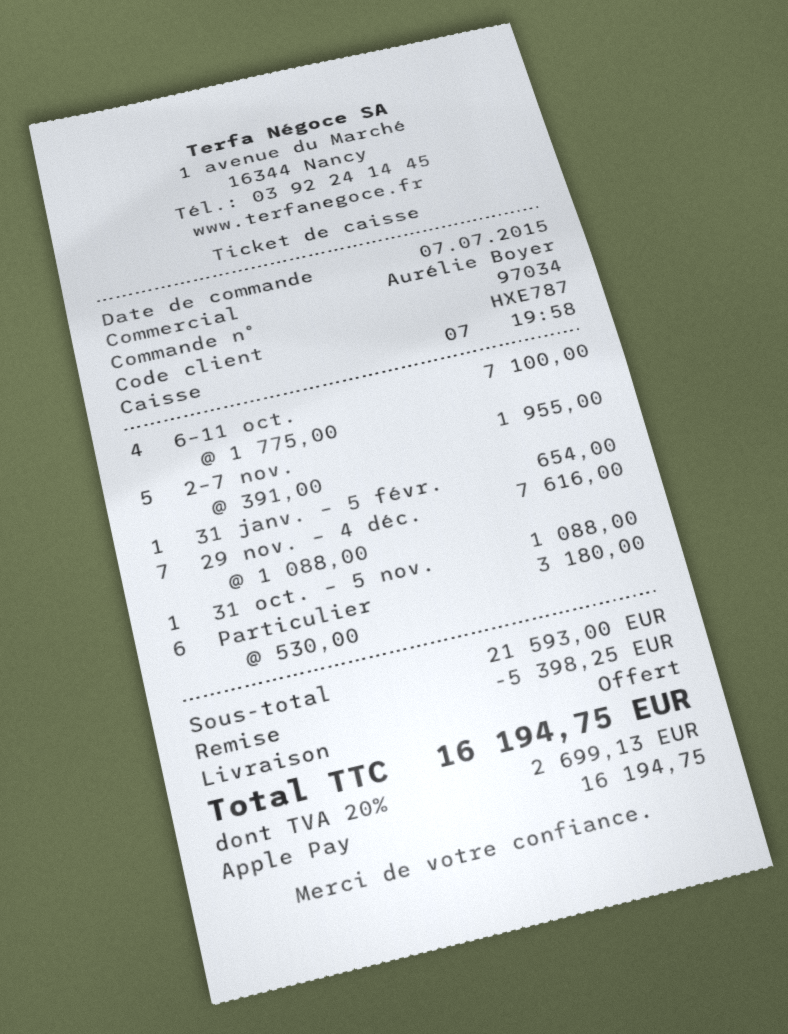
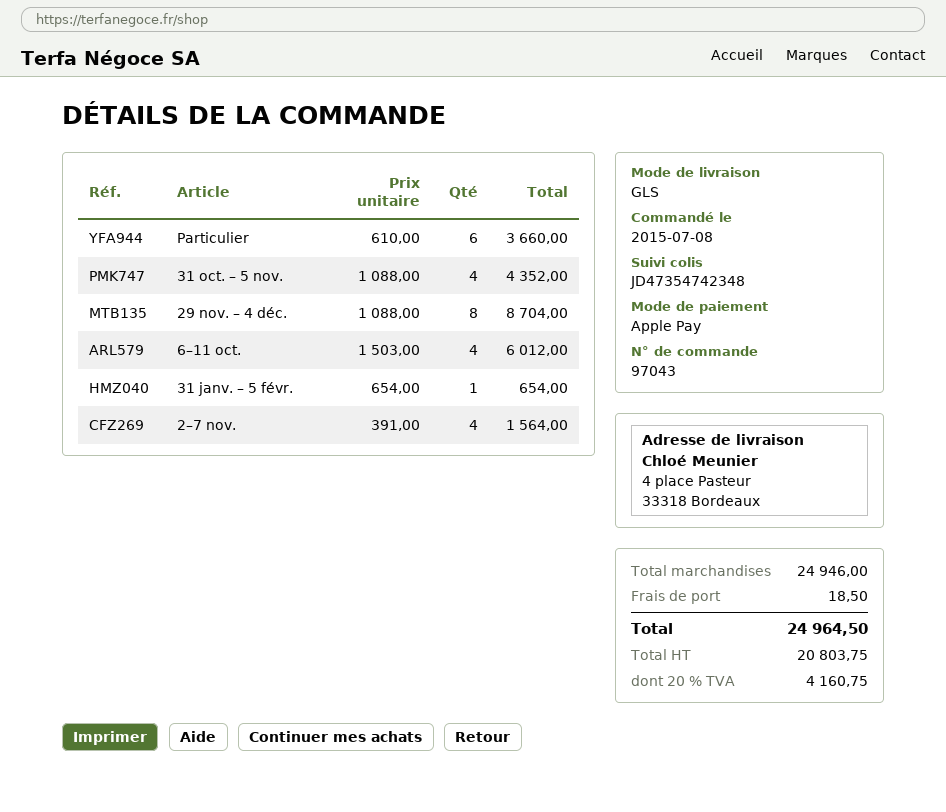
order number: 97034 -> 97043
order date: 2015-07-07 -> 2015-07-08
6–11 oct.: 4 x 1775.00 = 7100.00 -> 4 x 1503.00 = 6012.00
2–7 nov.: 5 x 391.00 = 1955.00 -> 4 x 391.00 = 1564.00
29 nov. – 4 déc.: 7 x 1088.00 = 7616.00 -> 8 x 1088.00 = 8704.00
31 oct. – 5 nov.: 1 x 1088.00 = 1088.00 -> 4 x 1088.00 = 4352.00
Particulier: 6 x 530.00 = 3180.00 -> 6 x 610.00 = 3660.00
subtotal: 21593.00 -> 24946.00
discount: 5398.25 -> none
shipping: 0.00 -> 18.50
tax: 20% = 2699.13 -> 20% = 4160.75
total: 16194.75 -> 24964.50

